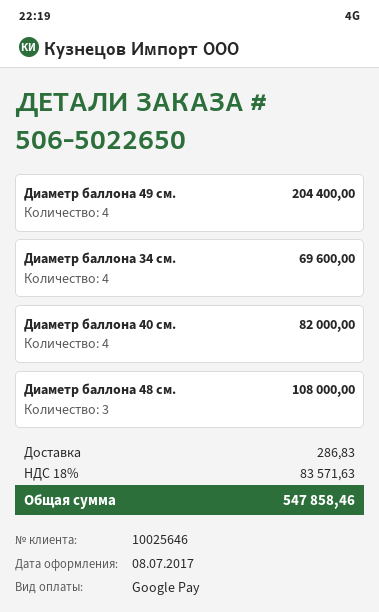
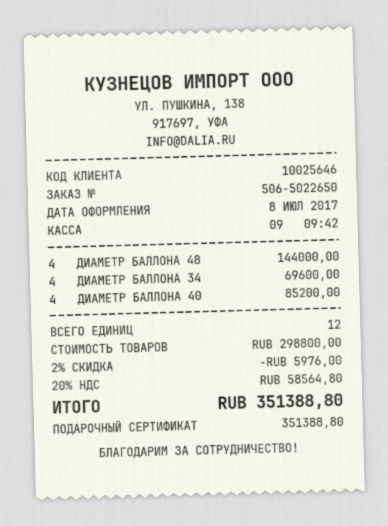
payment method: Google Pay -> gift card
Диаметр баллона 49 см.: 4 for 204400.00 -> none
Диаметр баллона 40 см.: 4 for 82000.00 -> 4 for 85200.00
Диаметр баллона 48 см.: 3 for 108000.00 -> 4 for 144000.00
discount: none -> 2% = 5976.00
shipping: 286.83 -> none
tax: 18% = 83571.63 -> 20% = 58564.80
total: 547858.46 -> 351388.80

